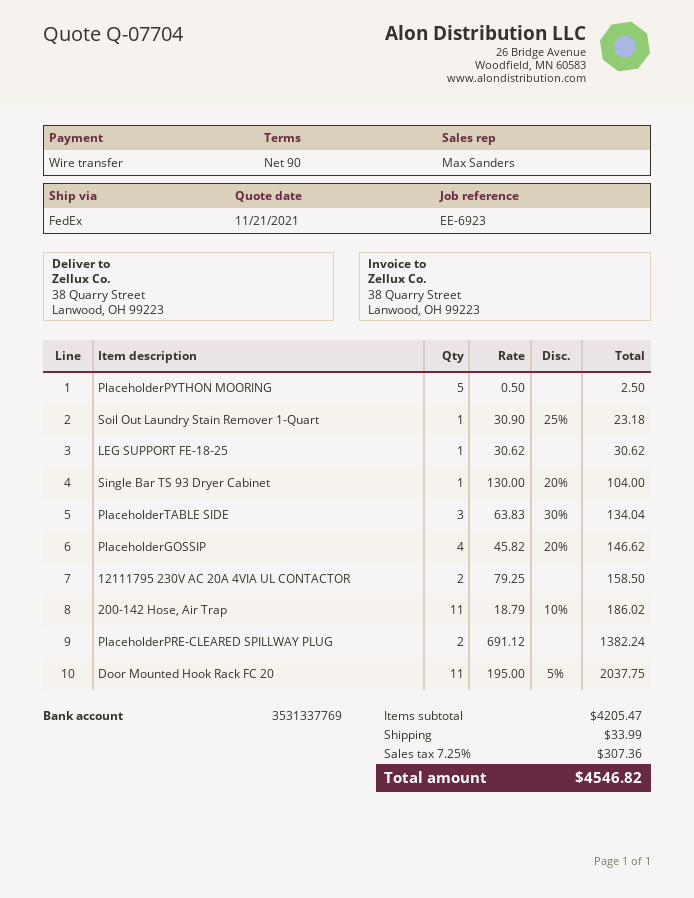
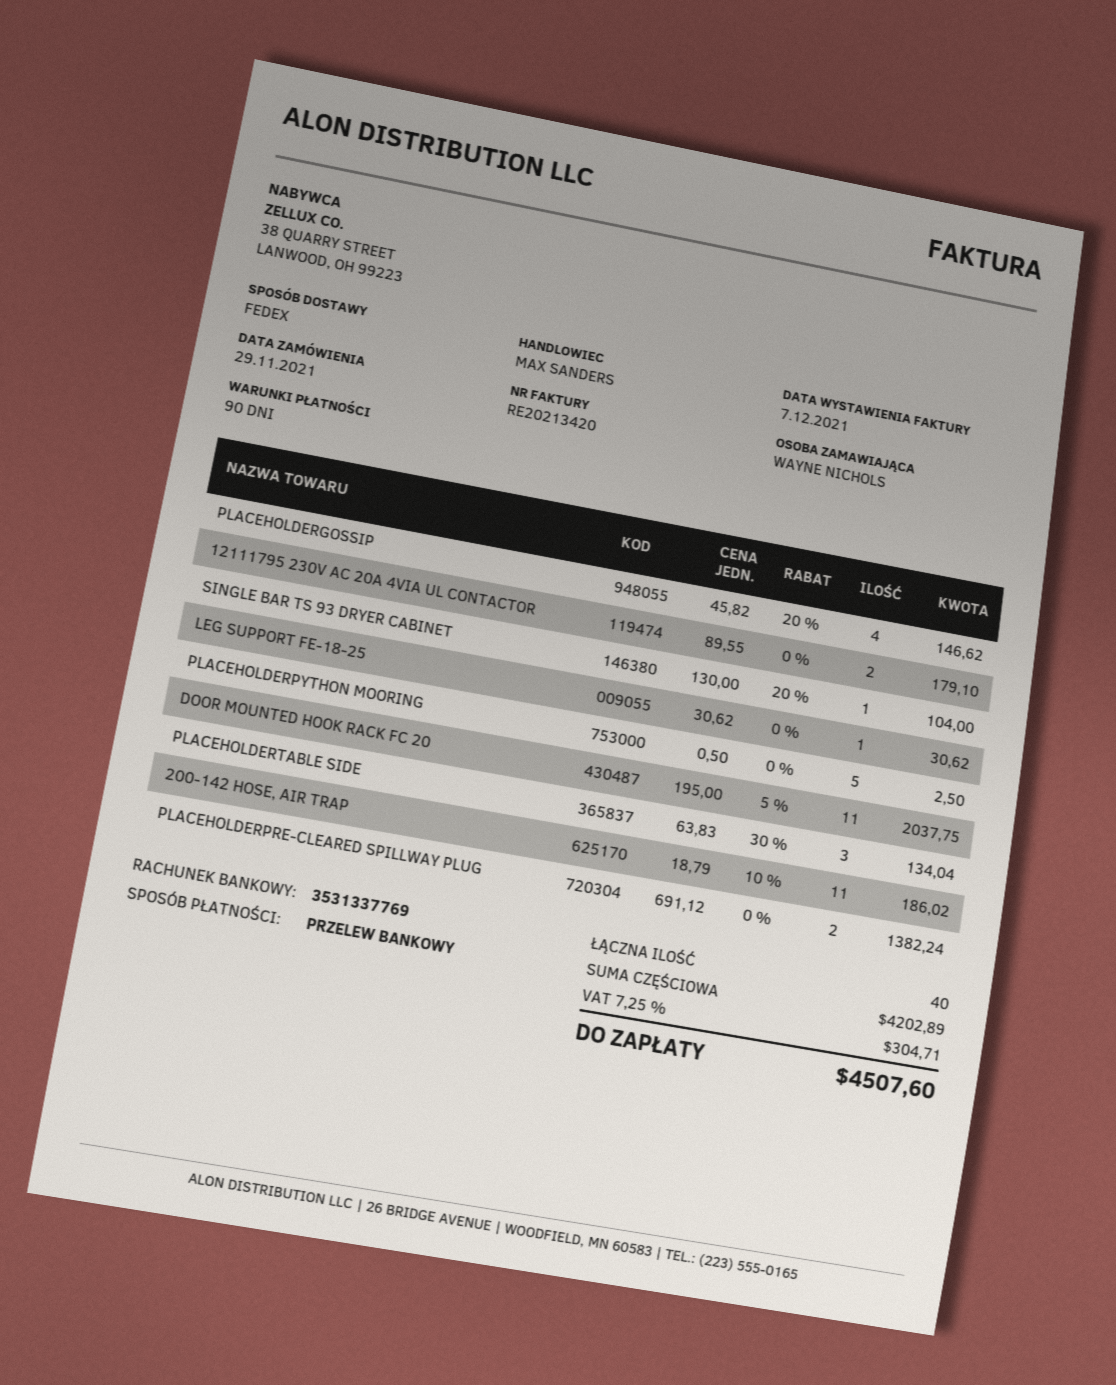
Soil Out Laundry Stain Remover 1-Quart: 1 x 30.90 - 25% = 23.18 -> none
12111795 230V AC 20A 4VIA UL CONTACTOR: 2 x 79.25 = 158.50 -> 2 x 89.55 = 179.10
subtotal: 4205.47 -> 4202.89
shipping: 33.99 -> none
tax: 7.25% = 307.36 -> 7.25% = 304.71
total: 4546.82 -> 4507.60

